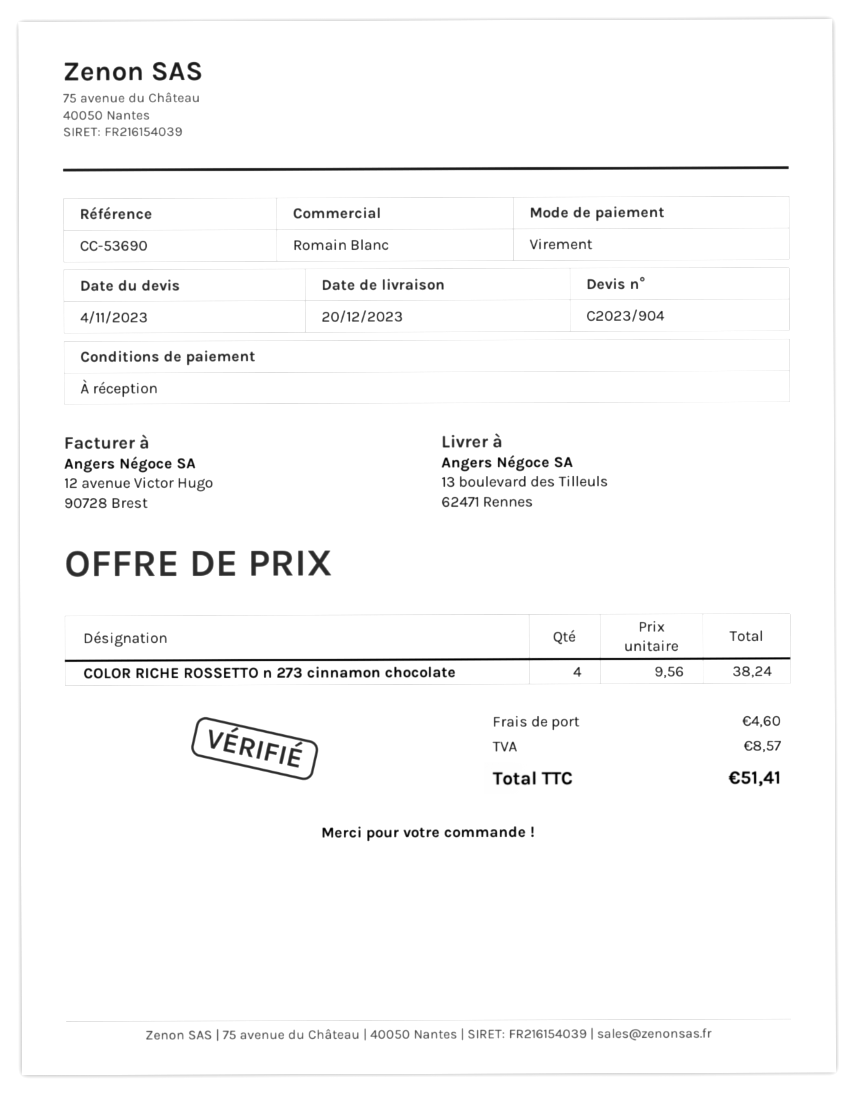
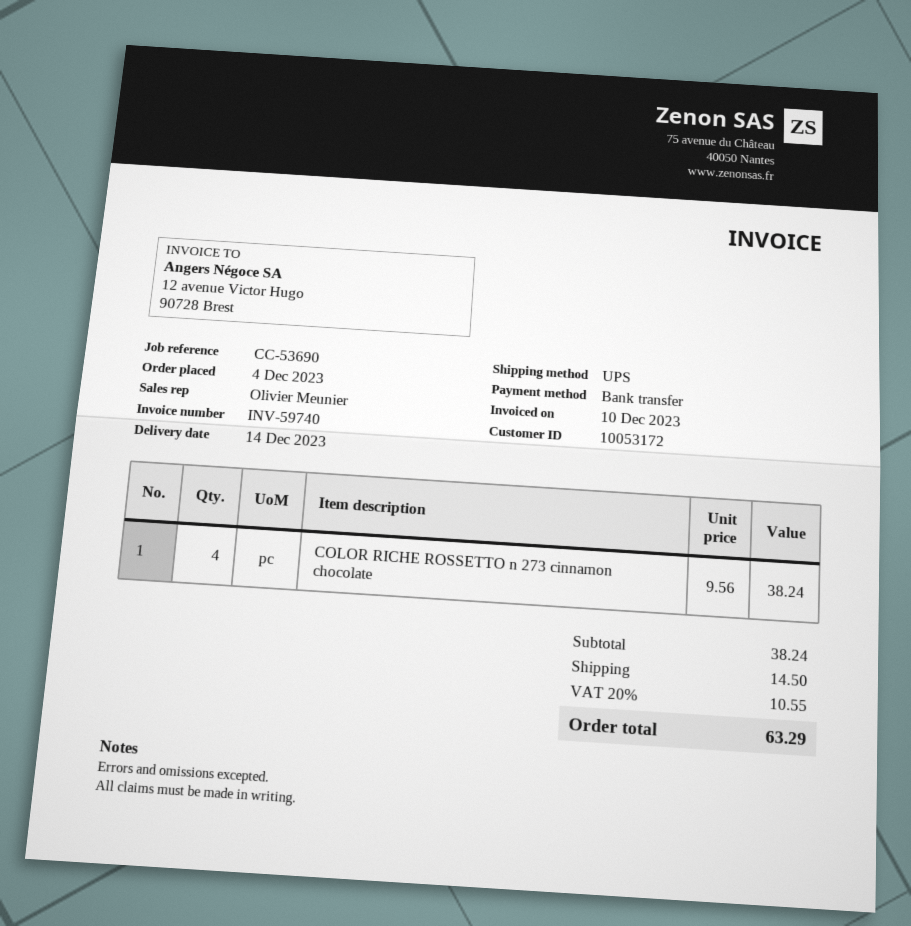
delivery date: 2023-12-20 -> 2023-12-14
sales rep: Romain Blanc -> Olivier Meunier
shipping: 4.60 -> 14.50
tax: 8.57 -> 10.55
total: 51.41 -> 63.29

